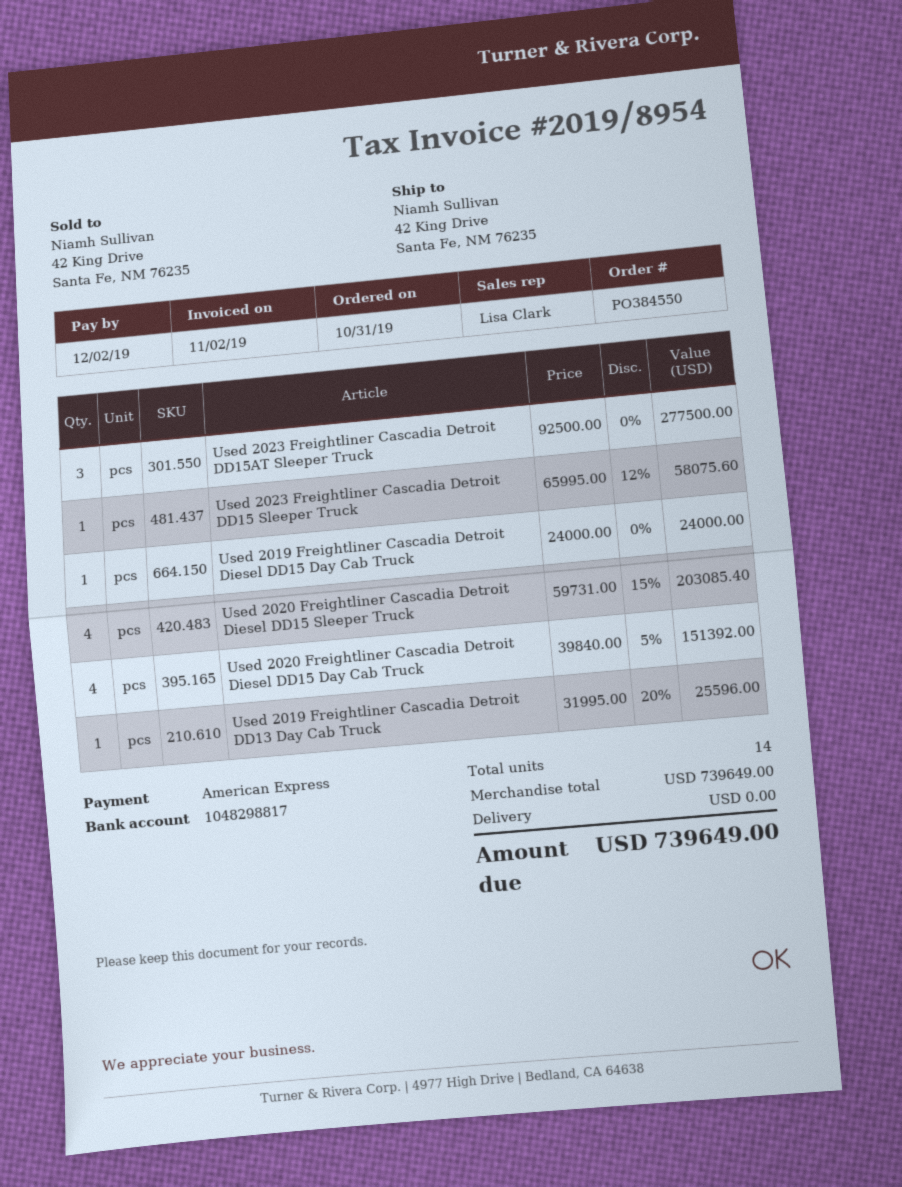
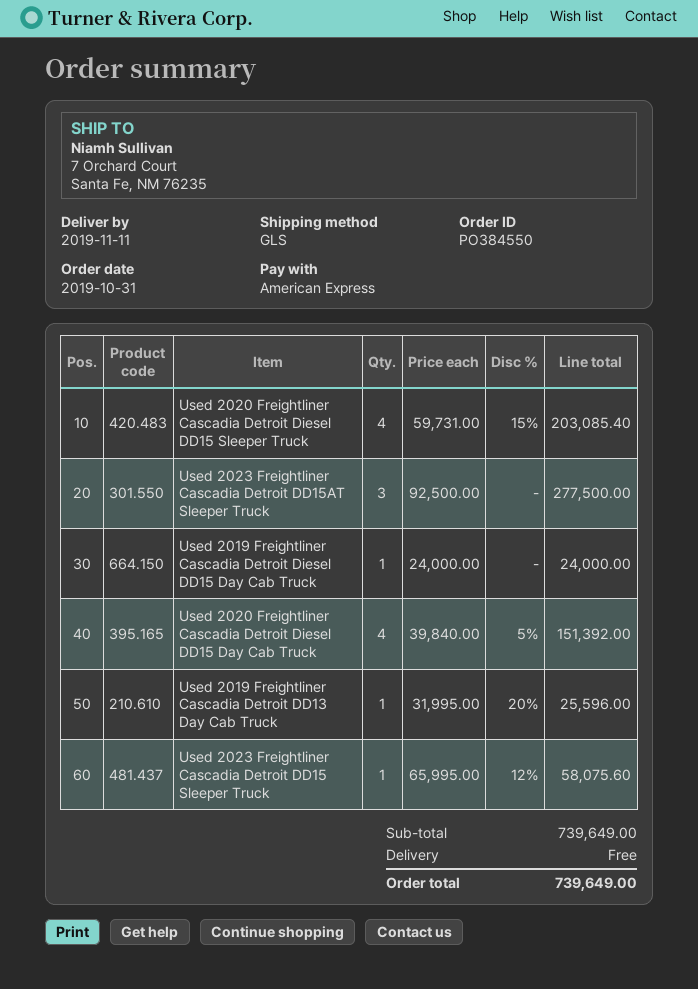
ship to: 42 King Drive, Santa Fe, NM 76235 -> 7 Orchard Court, Santa Fe, NM 76235

